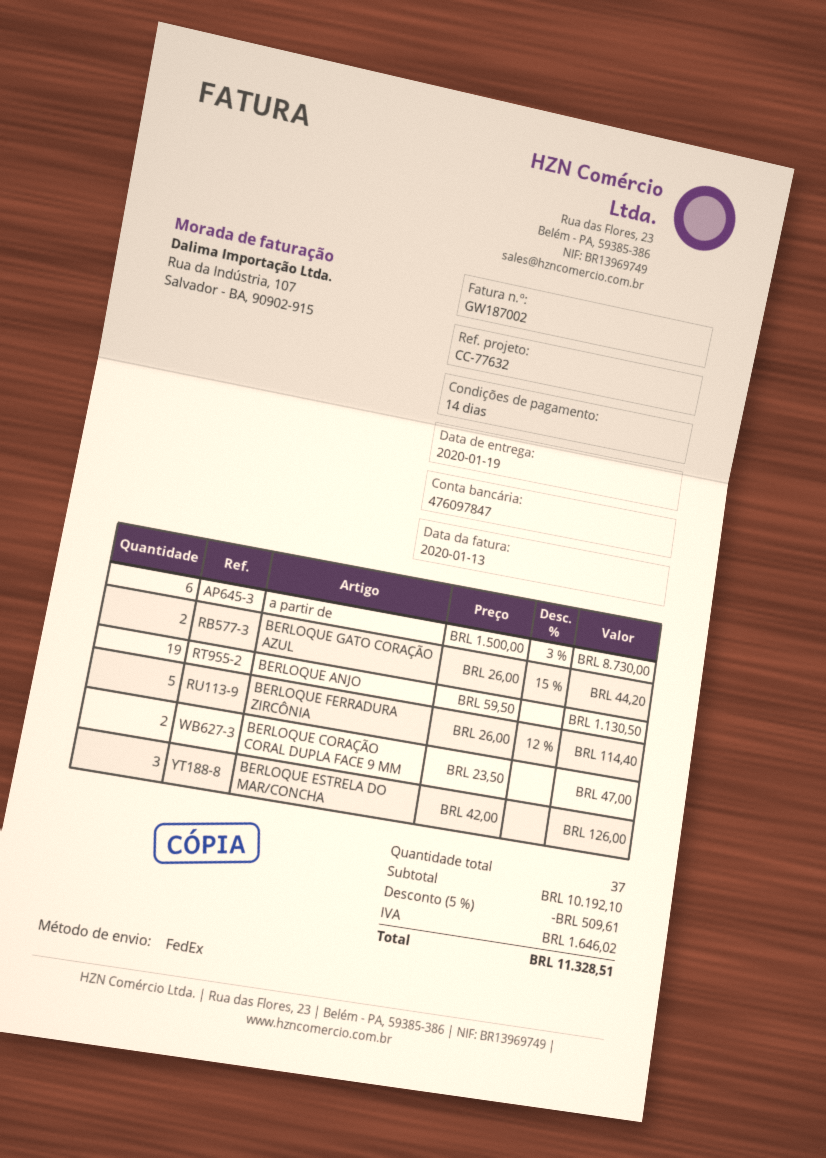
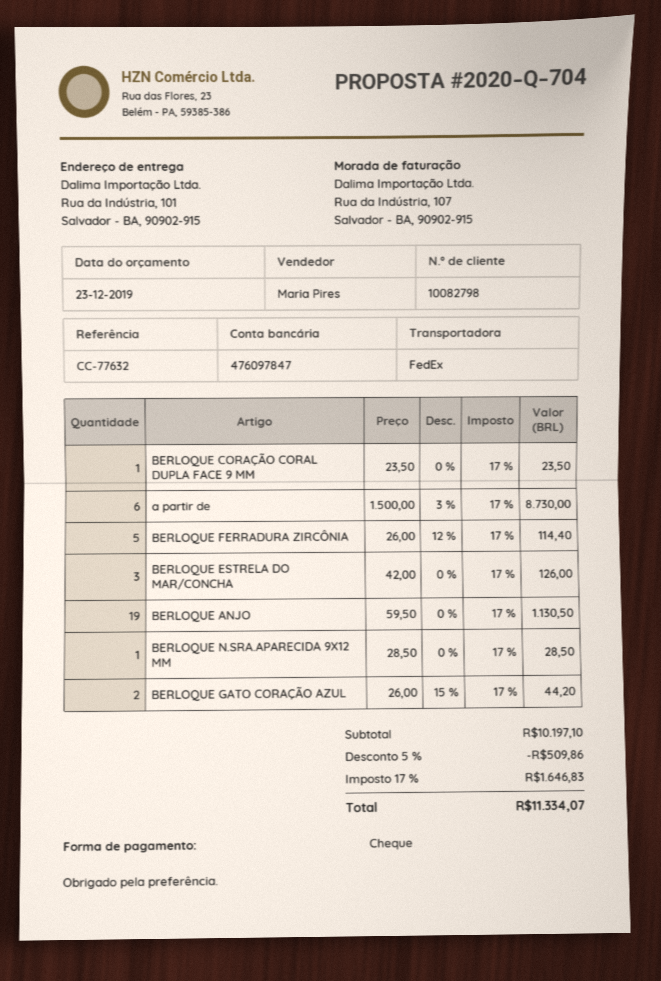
BERLOQUE CORAÇÃO CORAL DUPLA FACE 9 MM: 2 x 23.50 = 47.00 -> 1 x 23.50 = 23.50
BERLOQUE N.SRA.APARECIDA 9X12 MM: none -> 1 x 28.50 = 28.50
subtotal: 10192.10 -> 10197.10
discount: 5% = 509.61 -> 5% = 509.86
tax: 1646.02 -> 1646.83
total: 11328.51 -> 11334.07

